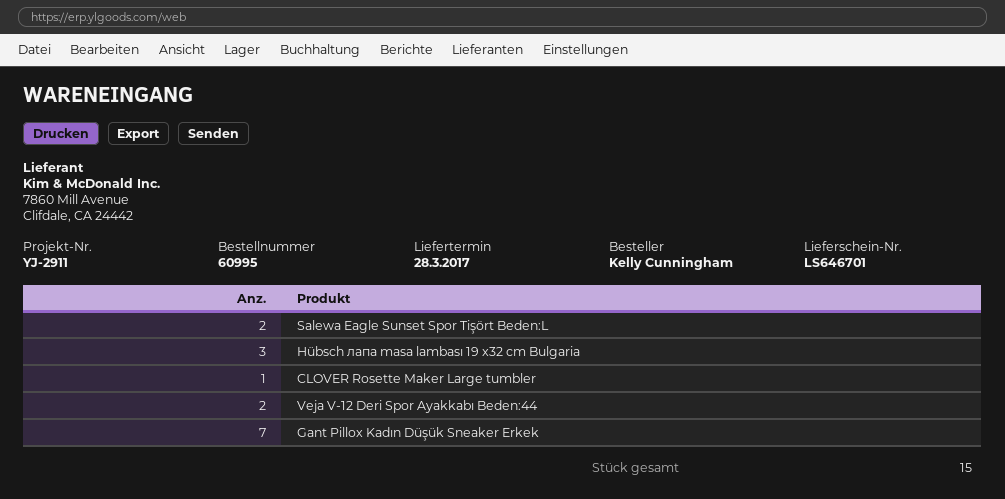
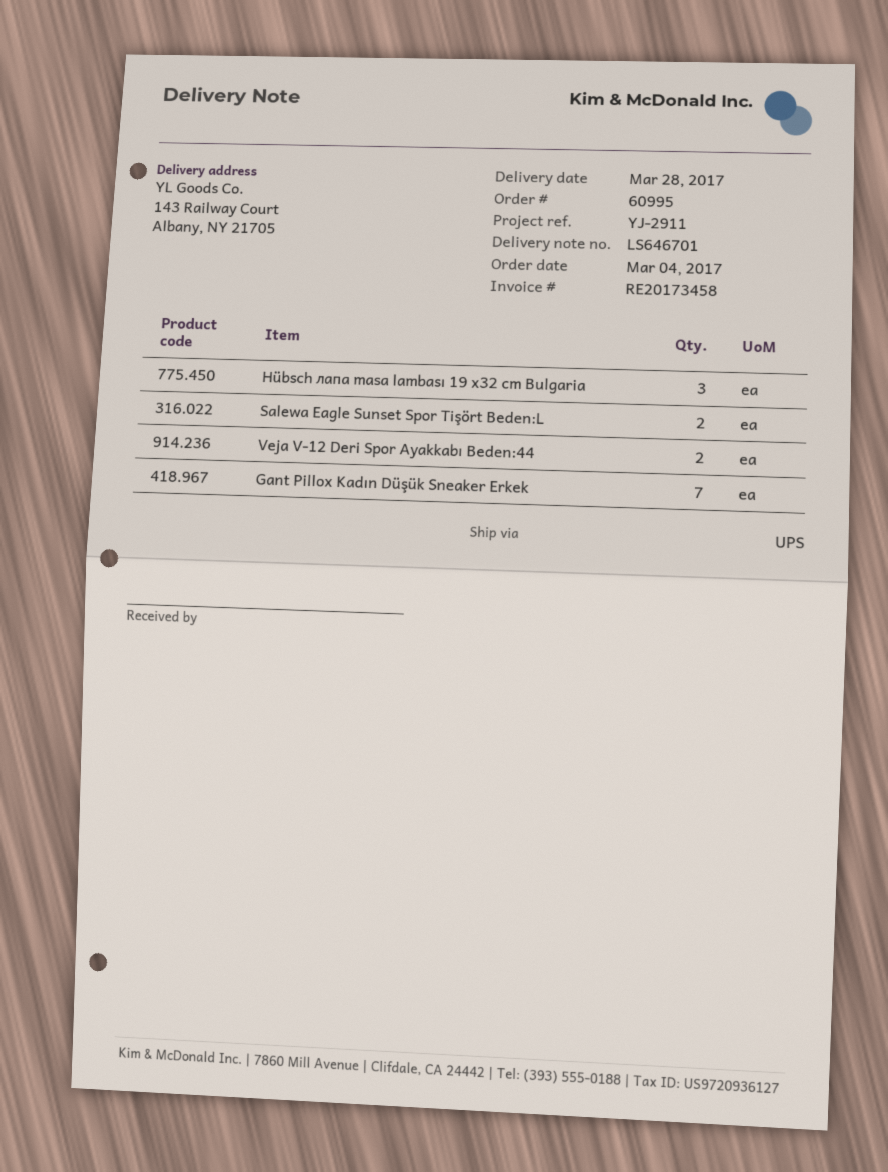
CLOVER Rosette Maker Large tumbler: 1 -> none

